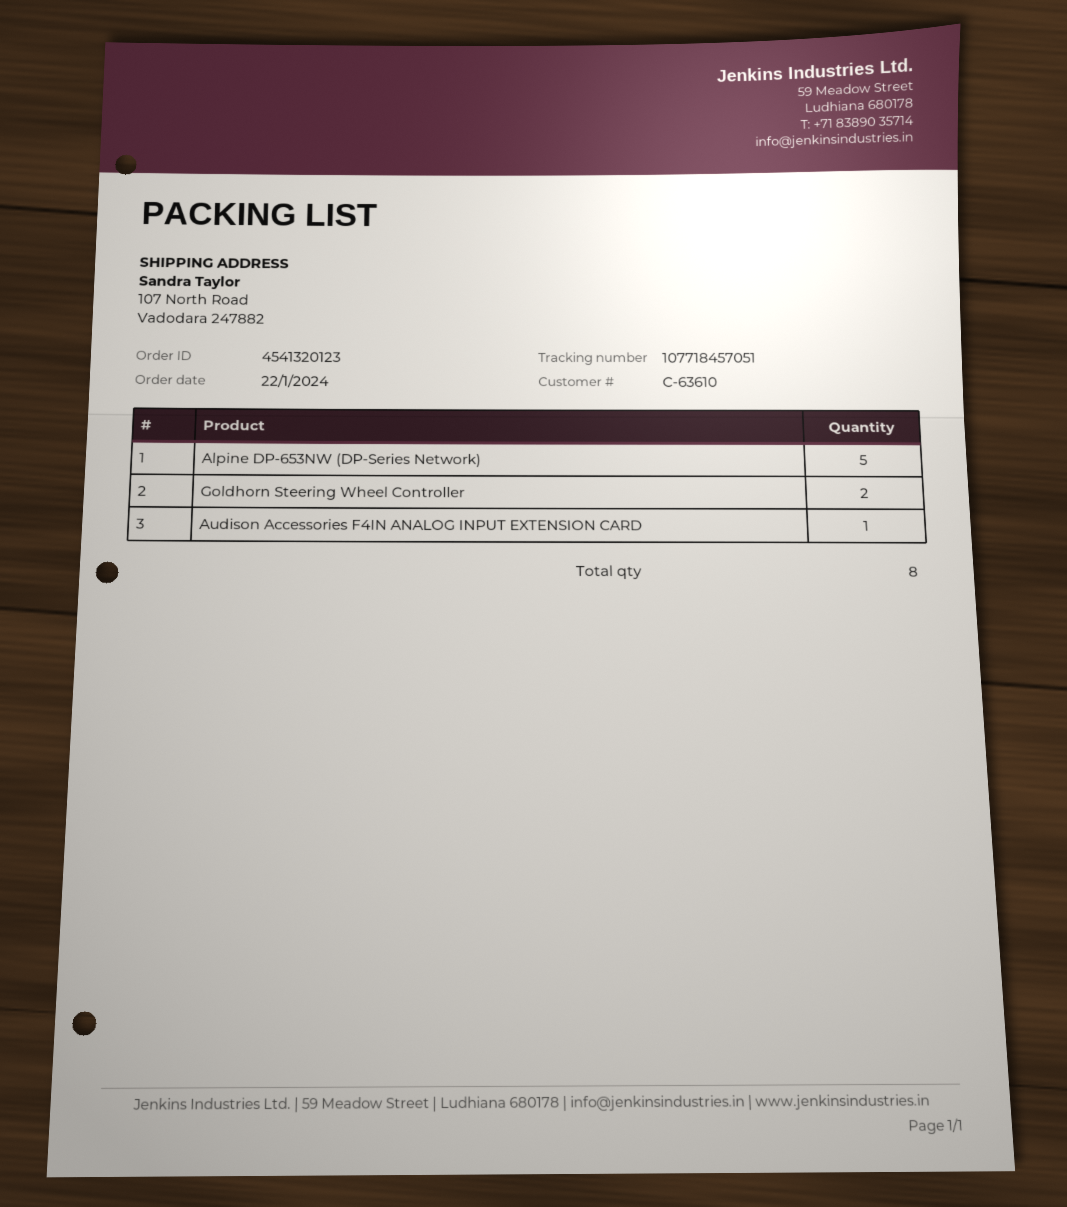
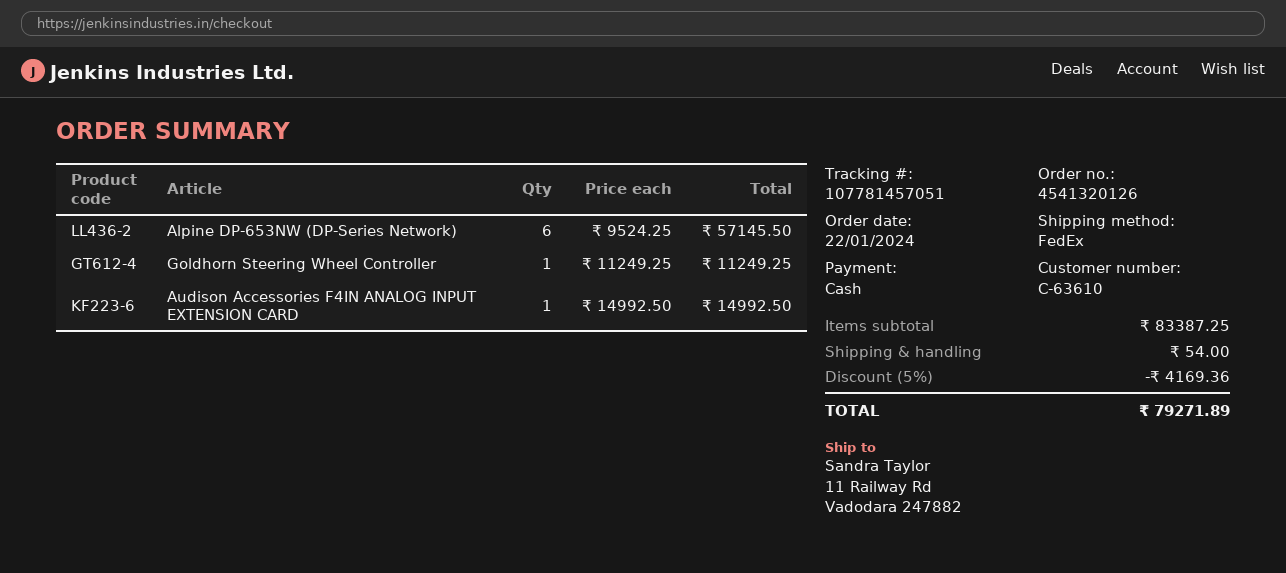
order number: 4541320123 -> 4541320126
tracking number: 107718457051 -> 107781457051
ship to: 107 North Road, Vadodara 247882 -> 11 Railway Rd, Vadodara 247882
Alpine DP-653NW (DP-Series Network): 5 -> 6
Goldhorn Steering Wheel Controller: 2 -> 1

